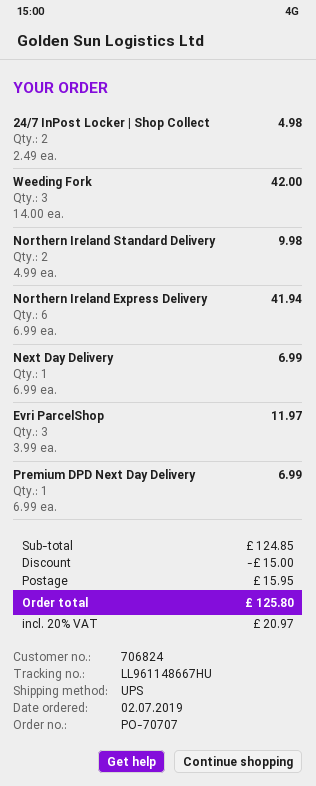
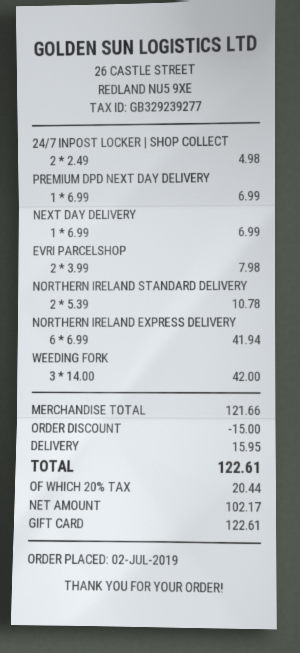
Northern Ireland Standard Delivery: 2 x 4.99 = 9.98 -> 2 x 5.39 = 10.78
Evri ParcelShop: 3 x 3.99 = 11.97 -> 2 x 3.99 = 7.98
subtotal: 124.85 -> 121.66
tax: 20% = 20.97 -> 20% = 20.44
total: 125.80 -> 122.61

